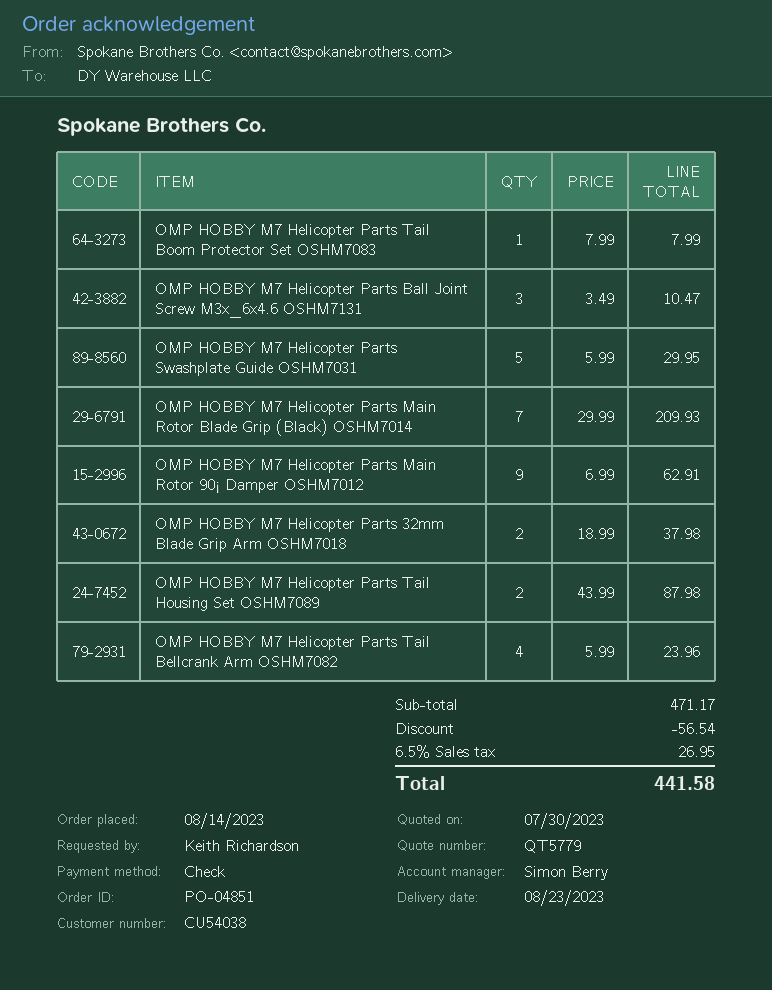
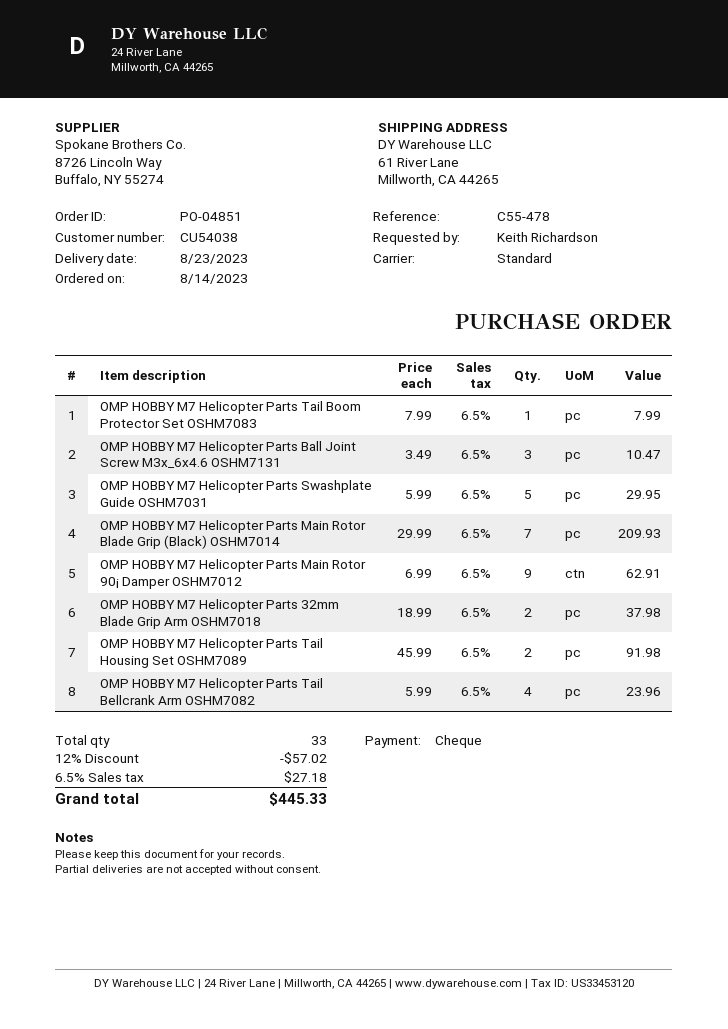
OMP HOBBY M7 Helicopter Parts Tail Housing Set OSHM7089: 2 x 43.99 = 87.98 -> 2 x 45.99 = 91.98
discount: 56.54 -> 57.02
tax: 6.5% = 26.95 -> 6.5% = 27.18
total: 441.58 -> 445.33

